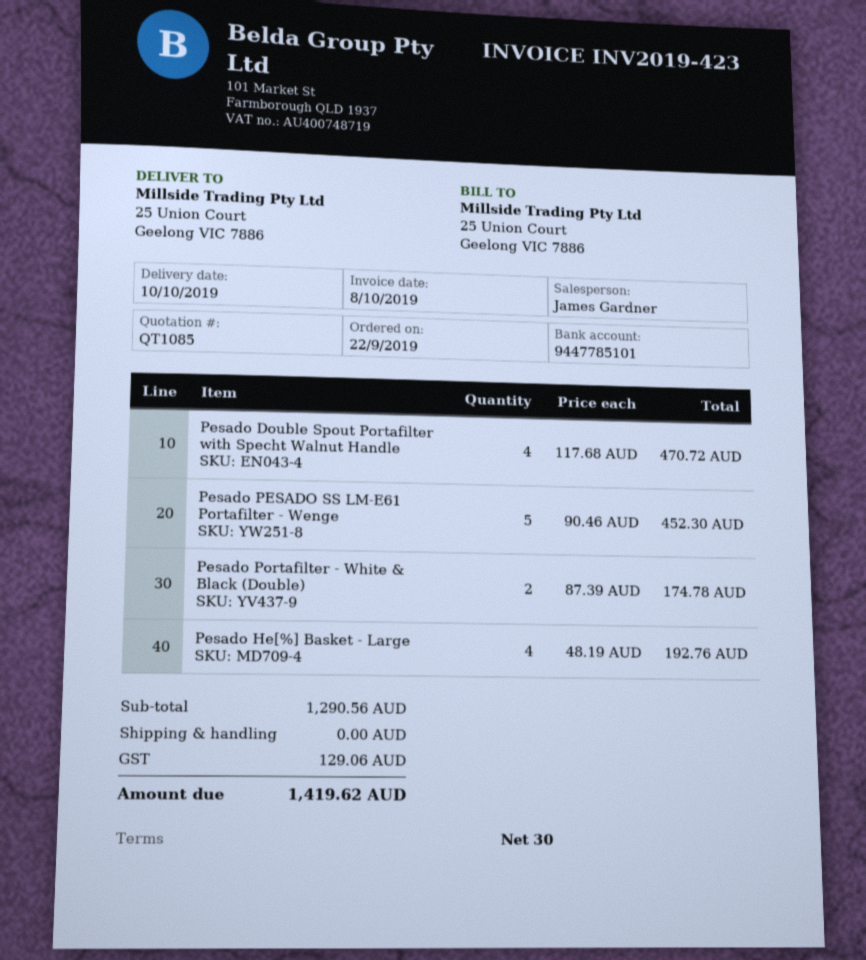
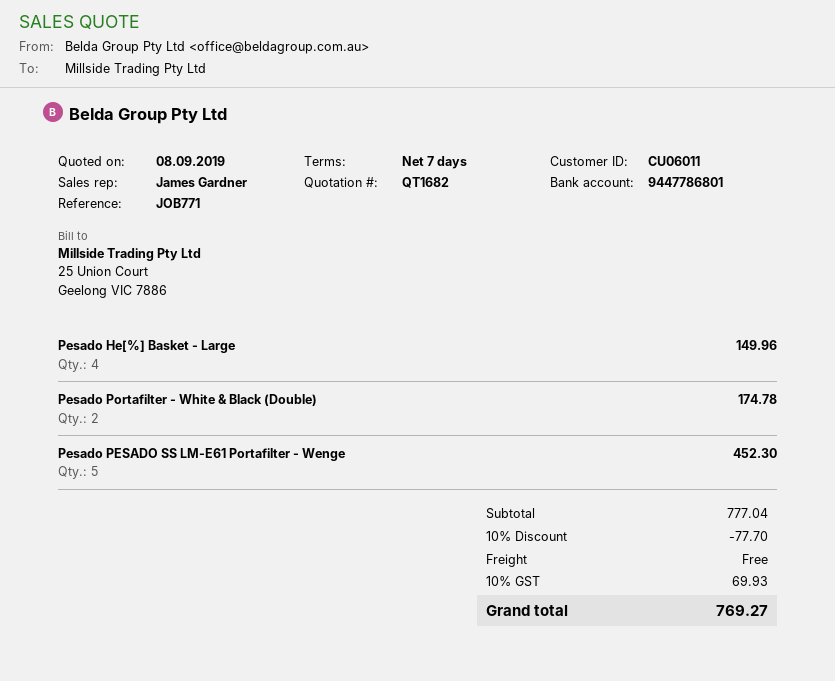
quote number: QT1085 -> QT1682
payment terms: 30 days -> 7 days
bank account: 9447785101 -> 9447786801
Pesado Double Spout Portafilter with Specht Walnut Handle: 4 for 470.72 -> none
Pesado He[%] Basket - Large: 4 for 192.76 -> 4 for 149.96
subtotal: 1290.56 -> 777.04
discount: none -> 10% = 77.70
tax: 129.06 -> 69.93
total: 1419.62 -> 769.27

